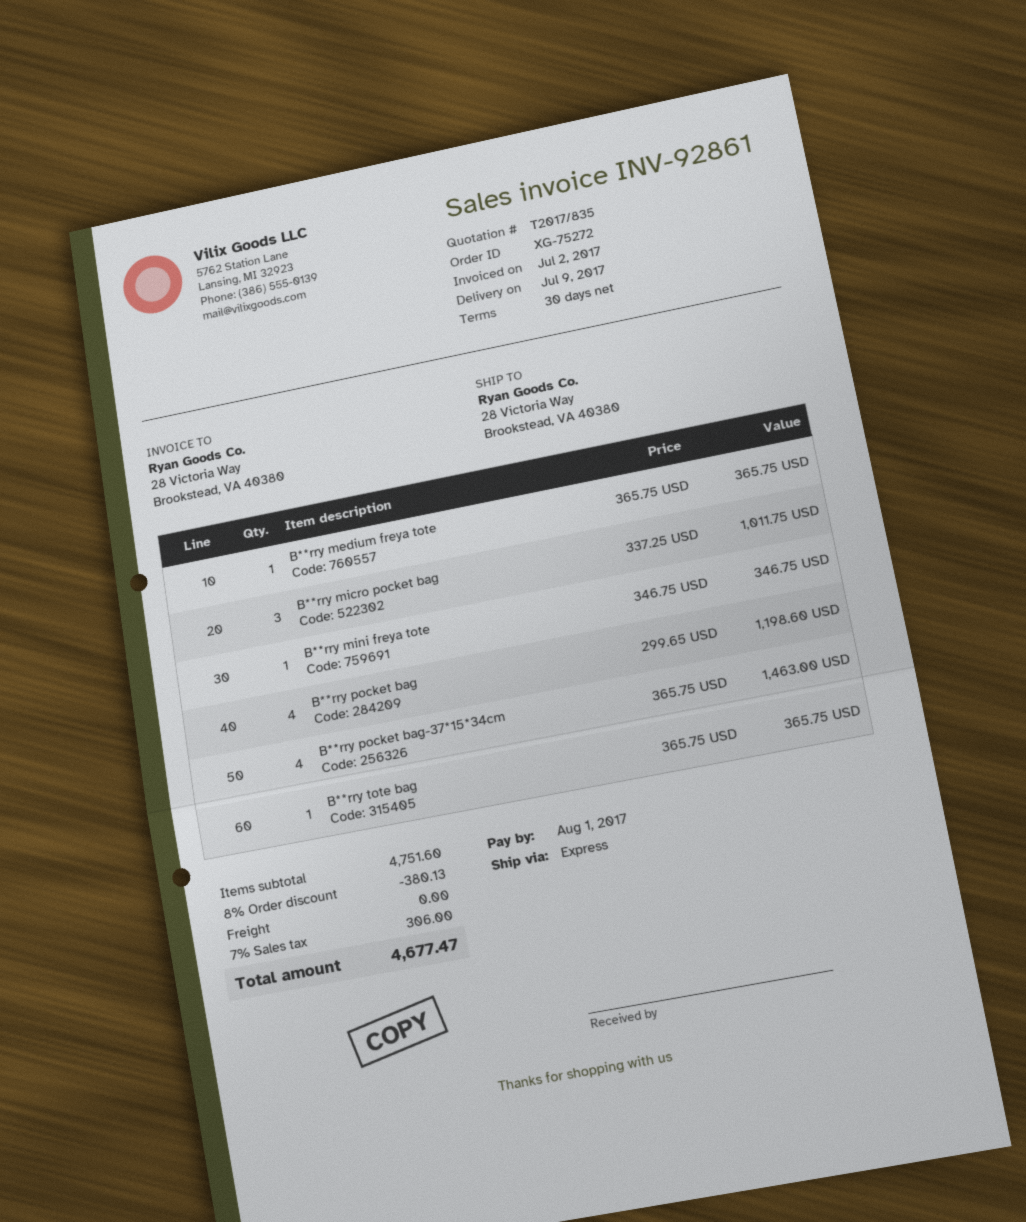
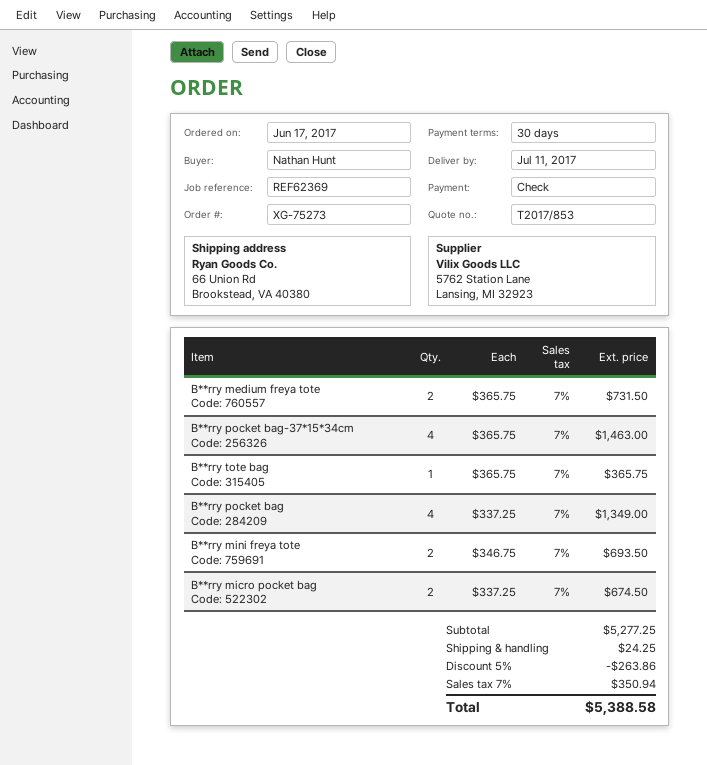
quote number: T2017/835 -> T2017/853
order number: XG-75272 -> XG-75273
delivery date: 2017-07-09 -> 2017-07-11
ship to: 28 Victoria Way, Brookstead, VA 40380 -> 66 Union Rd, Brookstead, VA 40380
B**rry medium freya tote: 1 x 365.75 = 365.75 -> 2 x 365.75 = 731.50
B**rry micro pocket bag: 3 x 337.25 = 1011.75 -> 2 x 337.25 = 674.50
B**rry mini freya tote: 1 x 346.75 = 346.75 -> 2 x 346.75 = 693.50
B**rry pocket bag: 4 x 299.65 = 1198.60 -> 4 x 337.25 = 1349.00
subtotal: 4751.60 -> 5277.25
discount: 8% = 380.13 -> 5% = 263.86
shipping: 0.00 -> 24.25
tax: 7% = 306.00 -> 7% = 350.94
total: 4677.47 -> 5388.58

